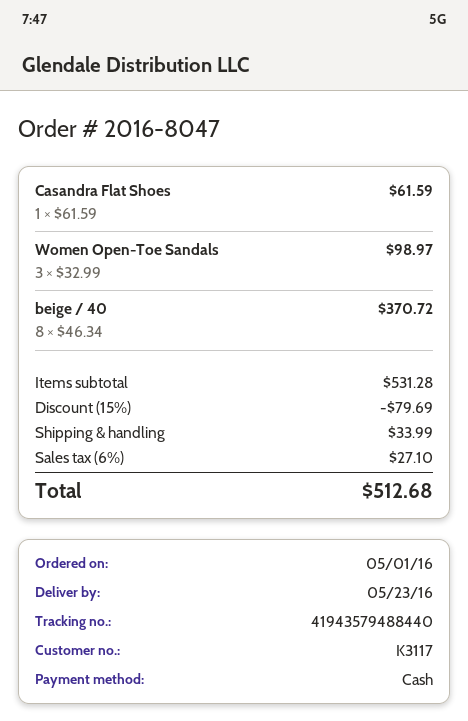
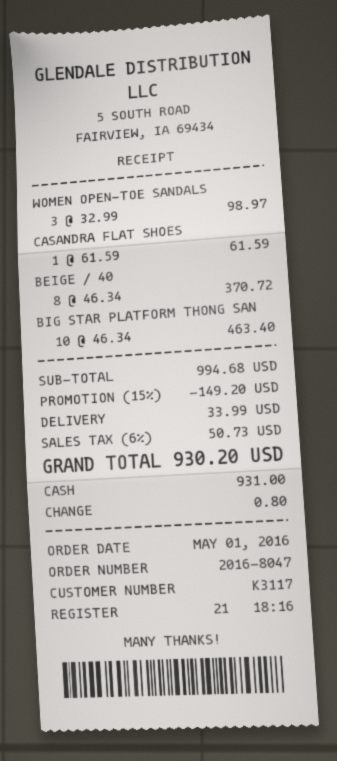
BIG STAR PLATFORM THONG SAN: none -> 10 x 46.34 = 463.40
subtotal: 531.28 -> 994.68
discount: 15% = 79.69 -> 15% = 149.20
tax: 6% = 27.10 -> 6% = 50.73
total: 512.68 -> 930.20

